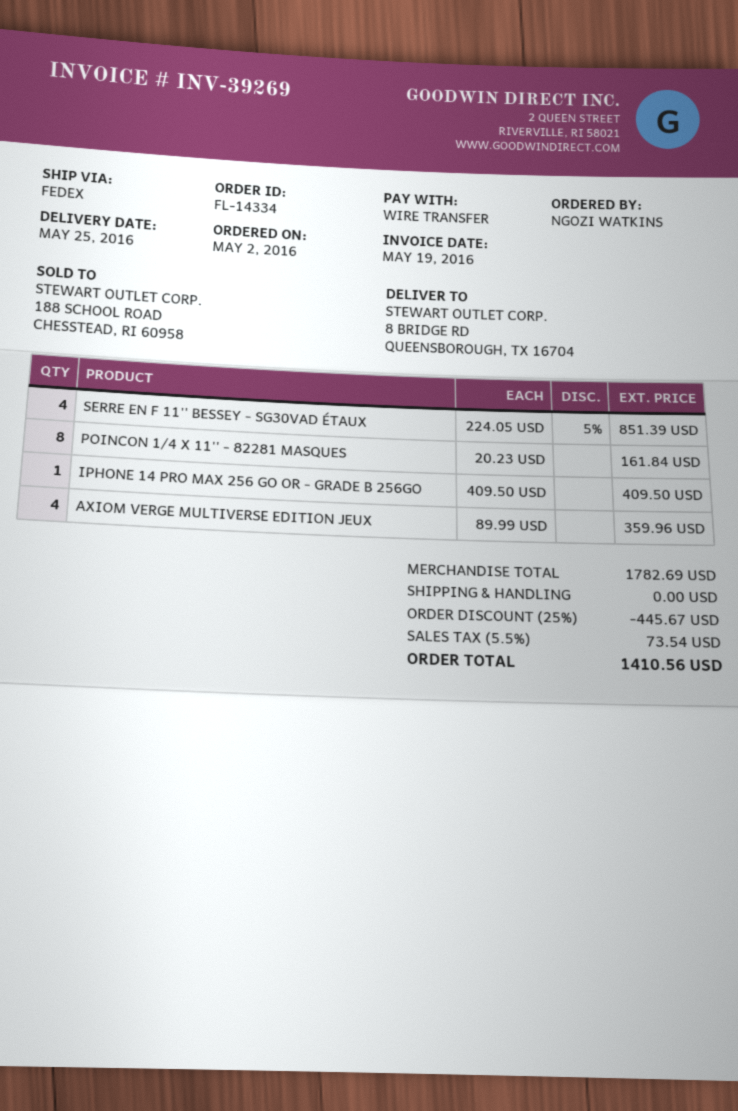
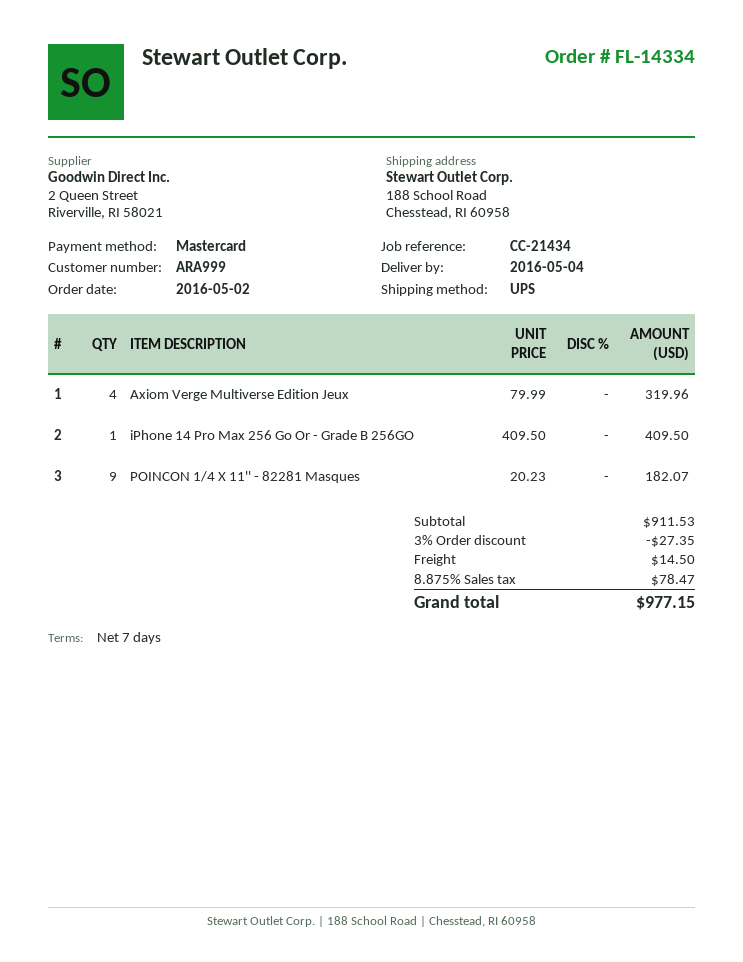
delivery date: 2016-05-25 -> 2016-05-04
payment method: bank transfer -> Mastercard
shipping method: FedEx -> UPS
ship to: 8 BRIDGE RD, QUEENSBOROUGH, TX 16704 -> 188 School Road, Chesstead, RI 60958
SERRE EN F 11'' BESSEY - SG30VAD ÉTAUX: 4 x 224.05 - 5% = 851.39 -> none
POINCON 1/4 X 11'' - 82281 MASQUES: 8 x 20.23 = 161.84 -> 9 x 20.23 = 182.07
AXIOM VERGE MULTIVERSE EDITION JEUX: 4 x 89.99 = 359.96 -> 4 x 79.99 = 319.96
subtotal: 1782.69 -> 911.53
discount: 25% = 445.67 -> 3% = 27.35
shipping: 0.00 -> 14.50
tax: 5.5% = 73.54 -> 8.875% = 78.47
total: 1410.56 -> 977.15

